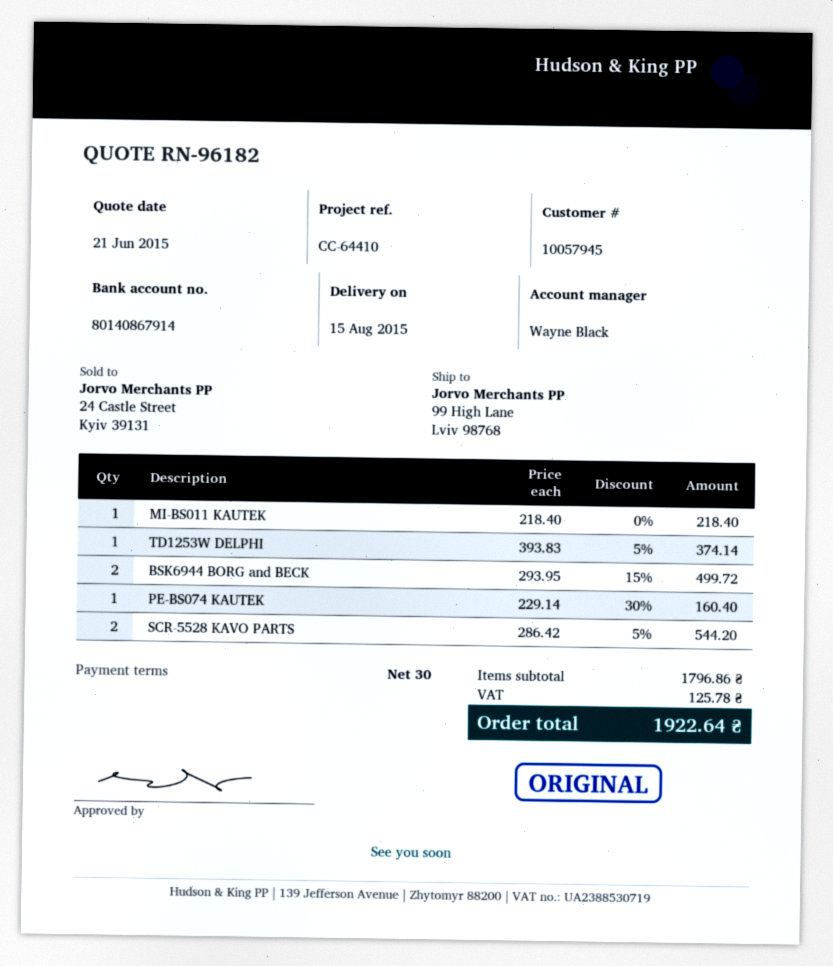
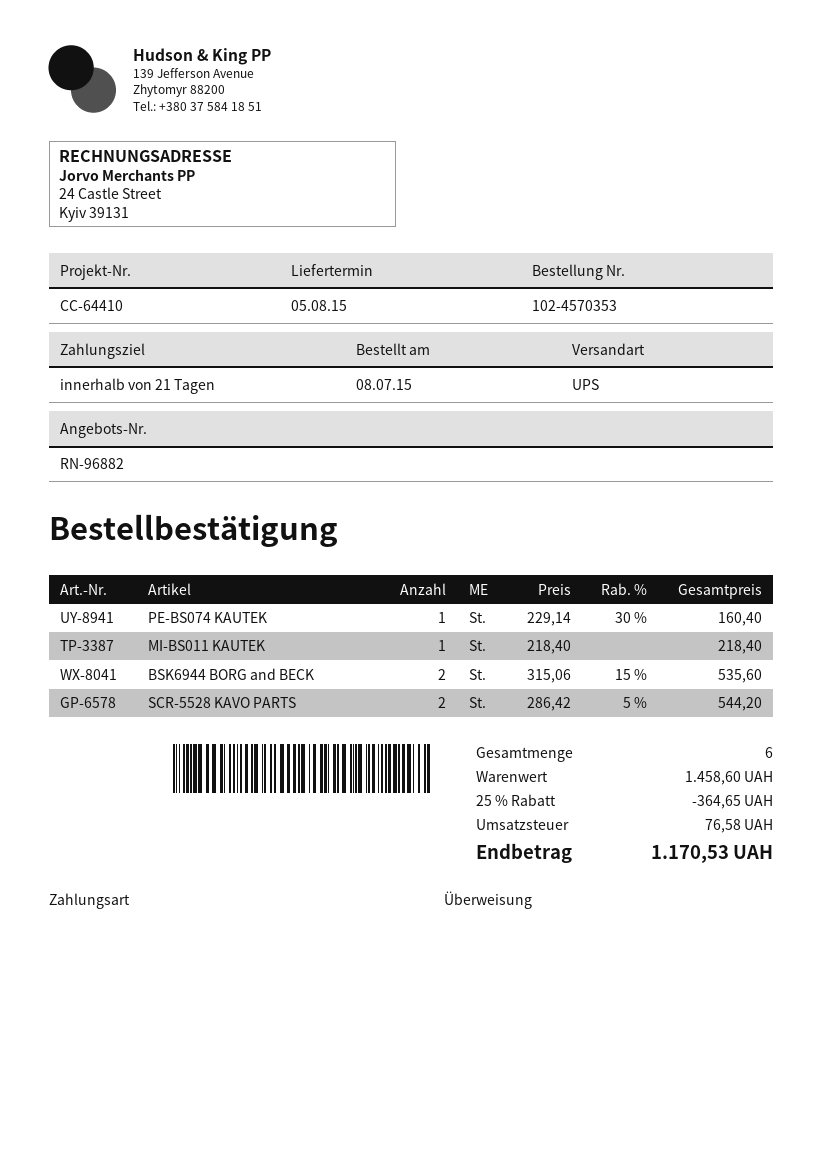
quote number: RN-96182 -> RN-96882
delivery date: 2015-08-15 -> 2015-08-05
payment terms: 30 days -> 21 days
TD1253W DELPHI: 1 x 393.83 - 5% = 374.14 -> none
BSK6944 BORG and BECK: 2 x 293.95 - 15% = 499.72 -> 2 x 315.06 - 15% = 535.60
subtotal: 1796.86 -> 1458.60
discount: none -> 25% = 364.65
tax: 125.78 -> 76.58
total: 1922.64 -> 1170.53

